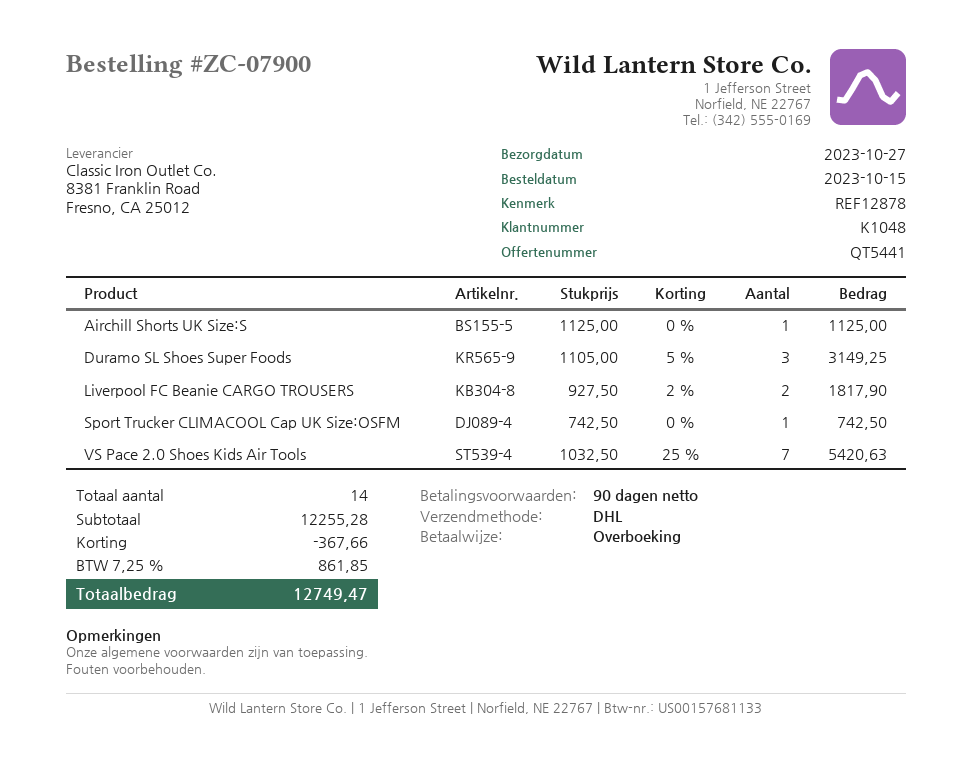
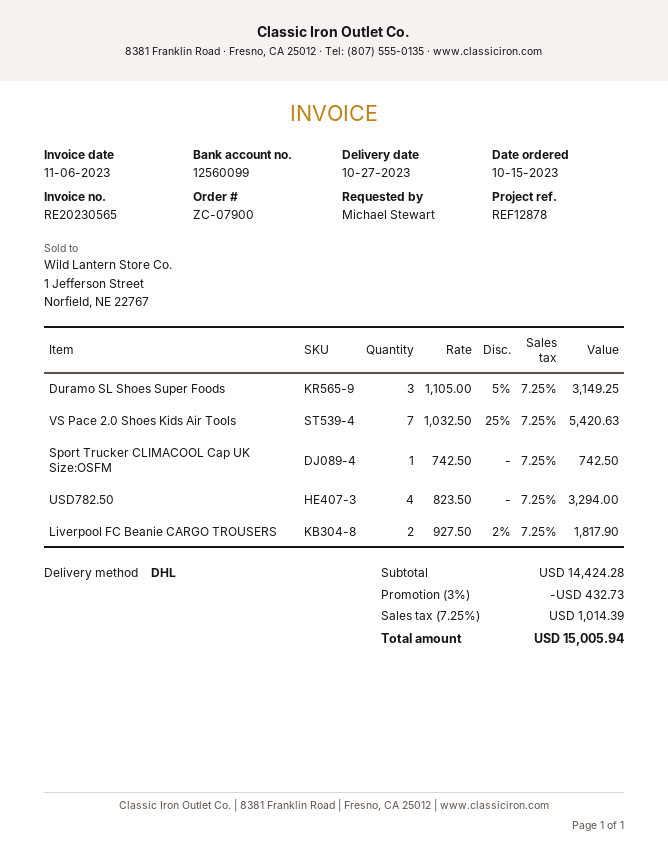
Airchill Shorts UK Size:S: 1 x 1125.00 = 1125.00 -> none
USD782.50: none -> 4 x 823.50 = 3294.00
subtotal: 12255.28 -> 14424.28
discount: 367.66 -> 432.73
tax: 7.25% = 861.85 -> 7.25% = 1014.39
total: 12749.47 -> 15005.94

